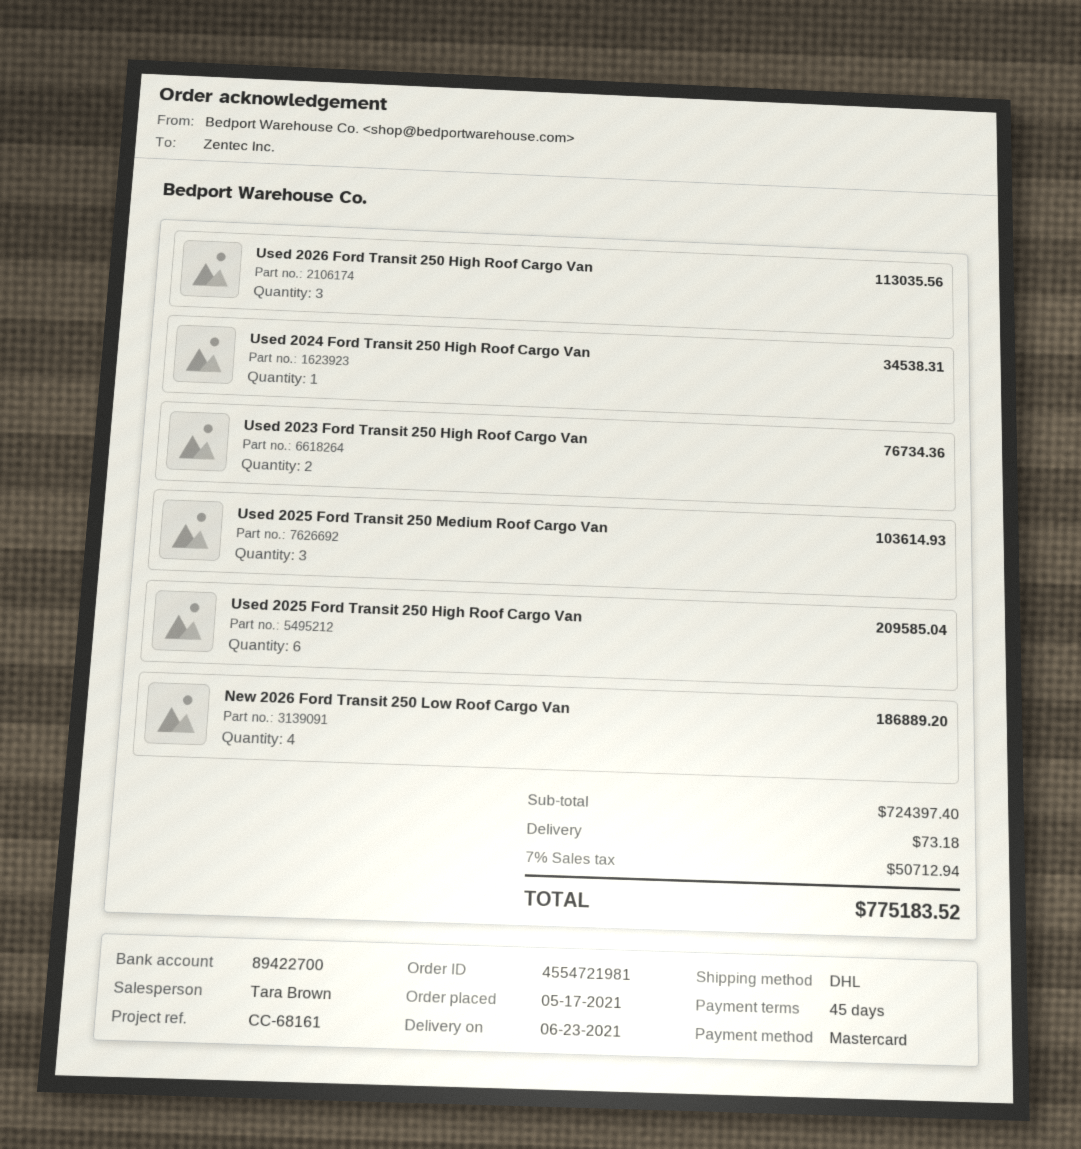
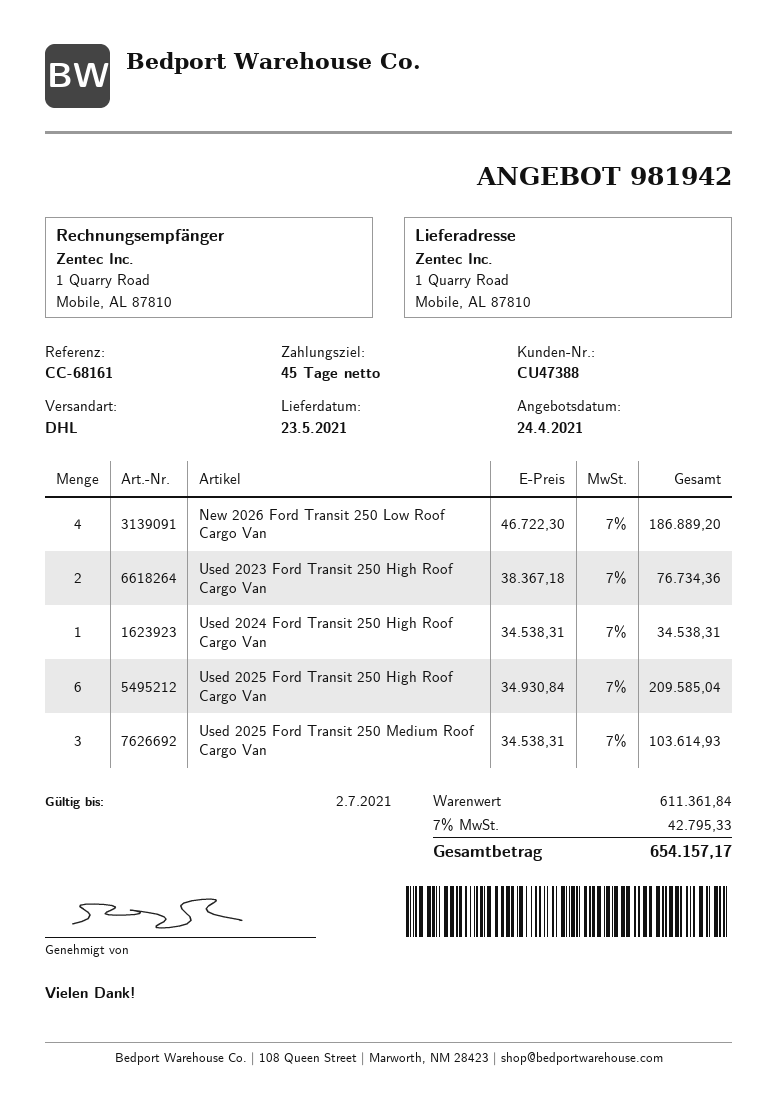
delivery date: 2021-06-23 -> 2021-05-23
Used 2026 Ford Transit 250 High Roof Cargo Van: 3 for 113035.56 -> none
subtotal: 724397.40 -> 611361.84
shipping: 73.18 -> none
tax: 7% = 50712.94 -> 7% = 42795.33
total: 775183.52 -> 654157.17

